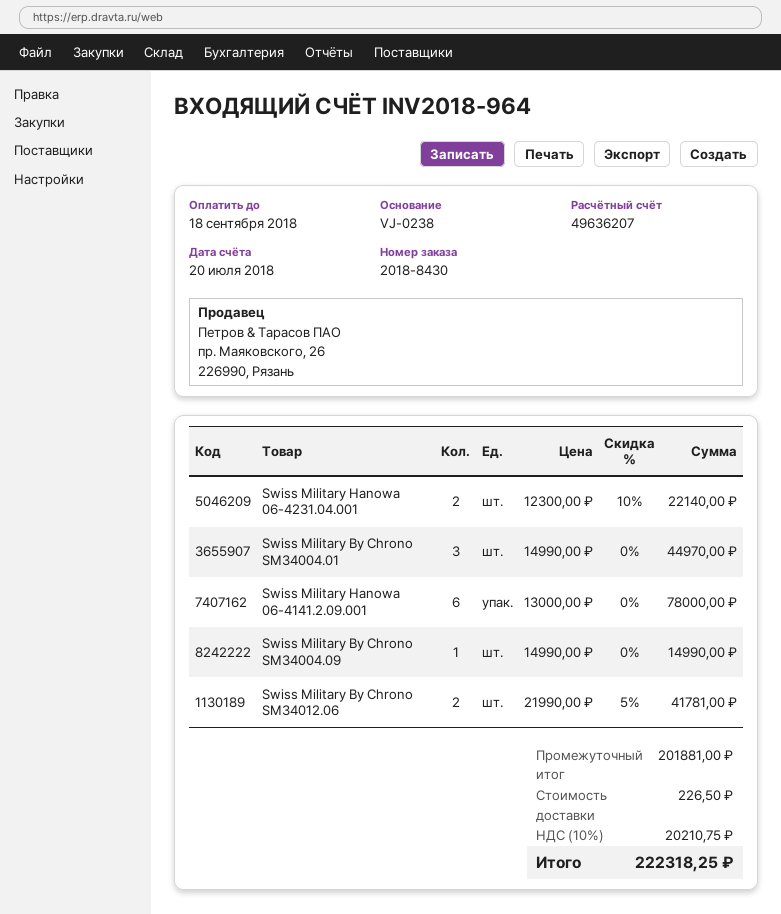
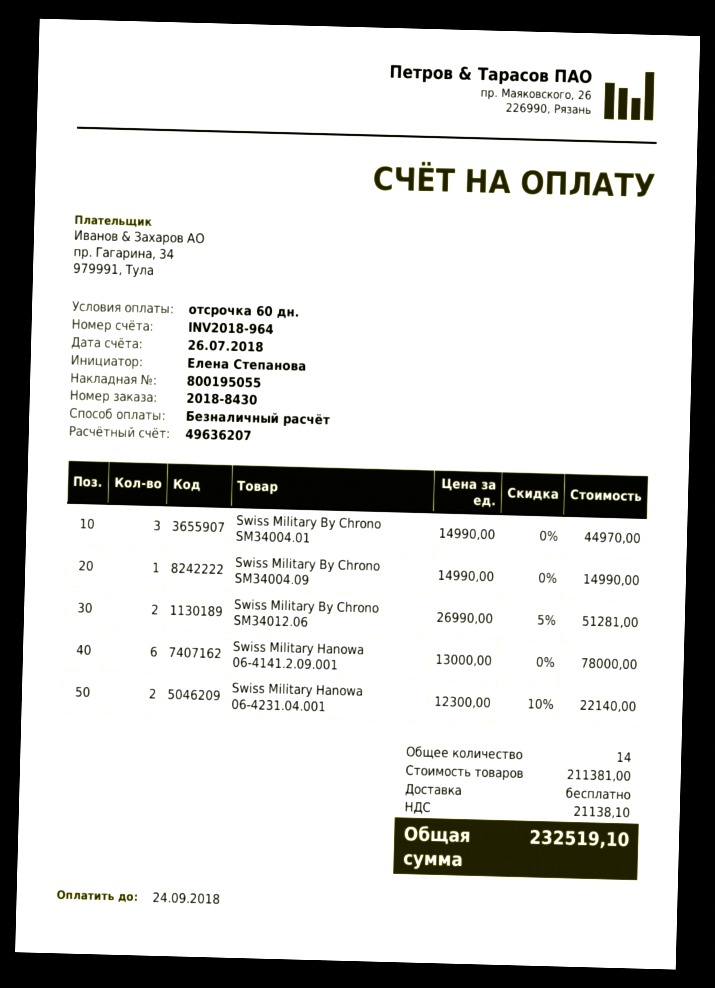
invoice date: 2018-07-20 -> 2018-07-26
due date: 2018-09-18 -> 2018-09-24
Swiss Military By Chrono SM34012.06: 2 x 21990.00 - 5% = 41781.00 -> 2 x 26990.00 - 5% = 51281.00
subtotal: 201881.00 -> 211381.00
shipping: 226.50 -> 0.00
tax: 20210.75 -> 21138.10
total: 222318.25 -> 232519.10

